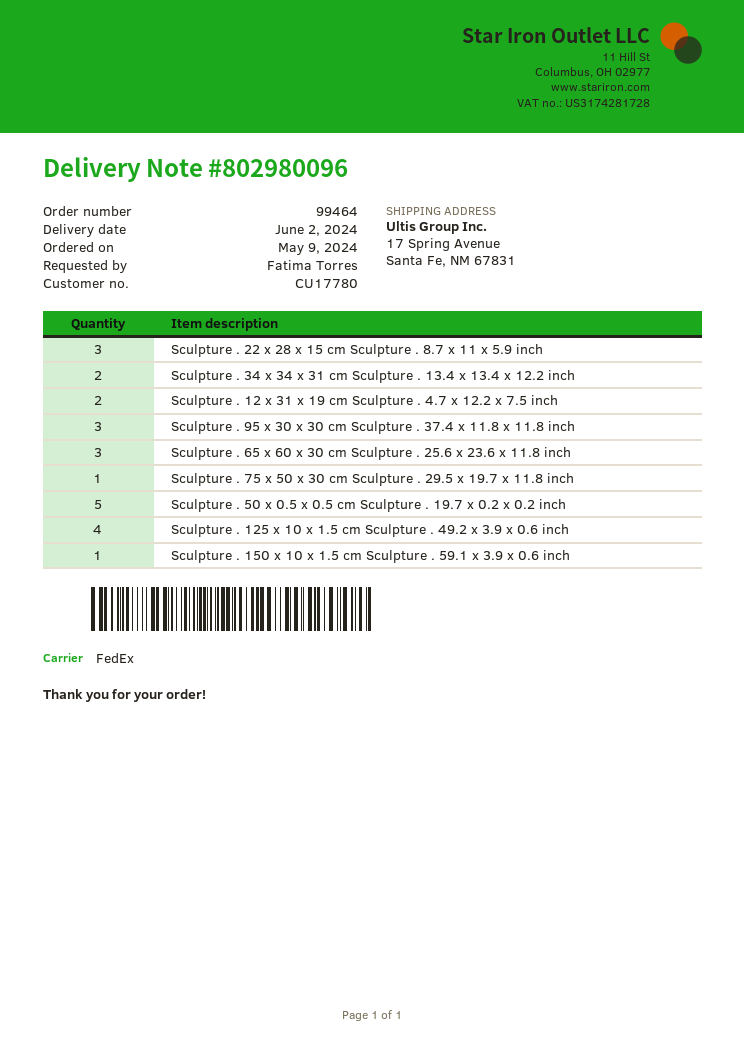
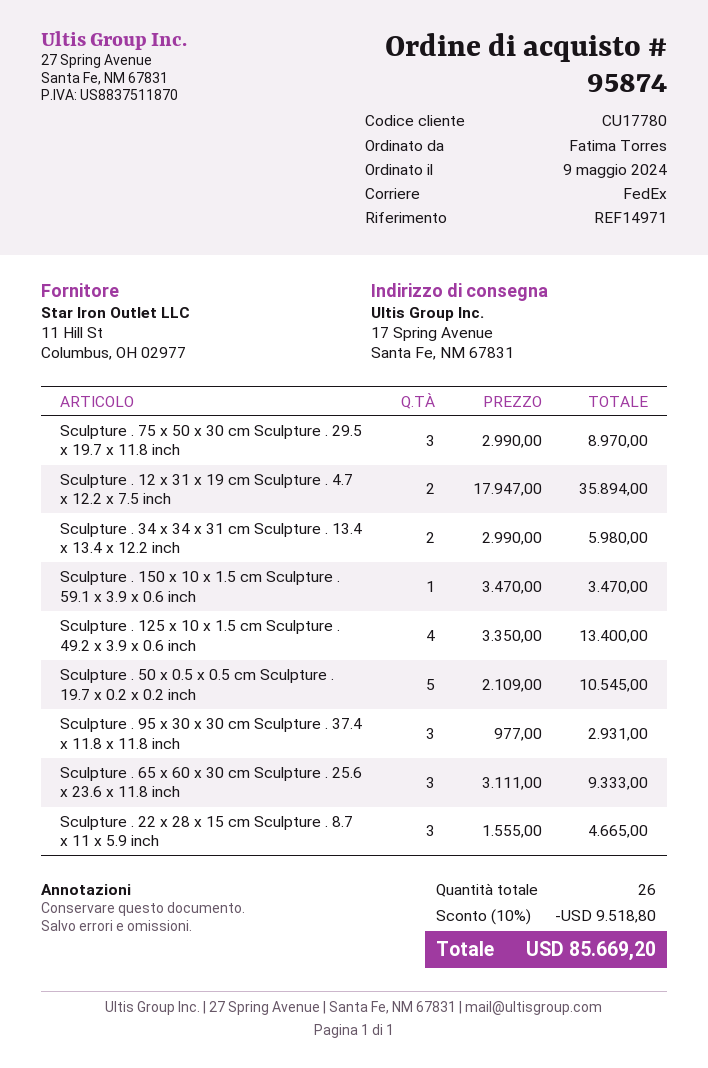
order number: 99464 -> 95874
Sculpture . 75 x 50 x 30 cm Sculpture . 29.5 x 19.7 x 11.8 inch: 1 -> 3

